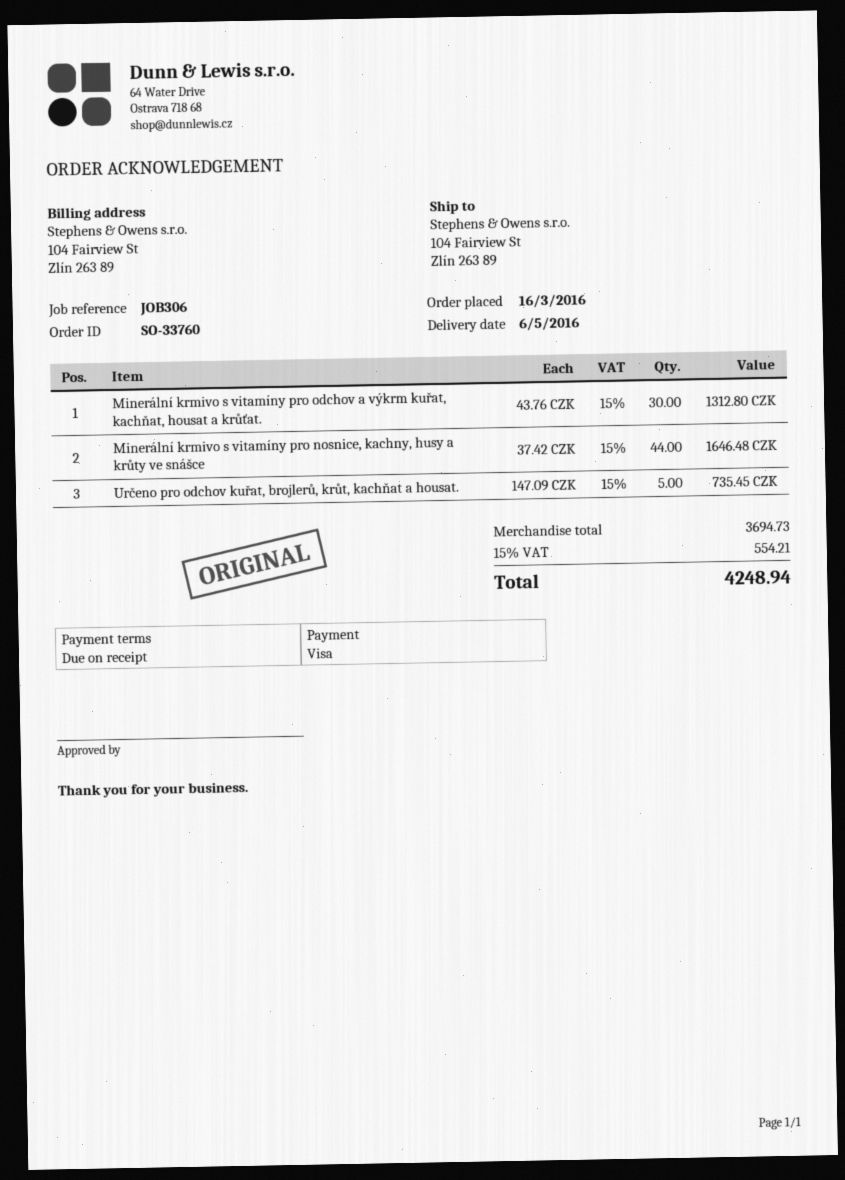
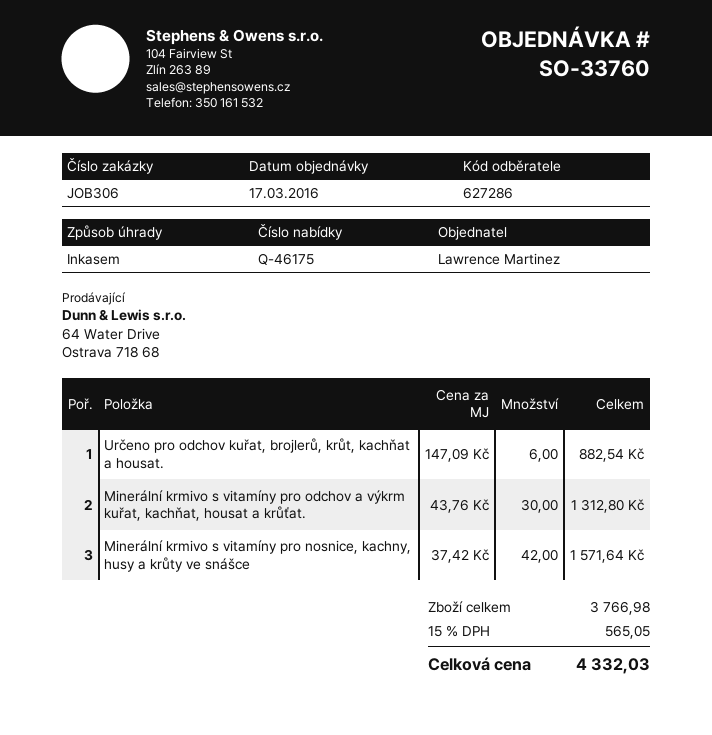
order date: 2016-03-16 -> 2016-03-17
payment method: Visa -> direct debit
Minerální krmivo s vitamíny pro nosnice, kachny, husy a krůty ve snášce: 44 x 37.42 = 1646.48 -> 42 x 37.42 = 1571.64
Určeno pro odchov kuřat, brojlerů, krůt, kachňat a housat.: 5 x 147.09 = 735.45 -> 6 x 147.09 = 882.54
subtotal: 3694.73 -> 3766.98
tax: 15% = 554.21 -> 15% = 565.05
total: 4248.94 -> 4332.03

